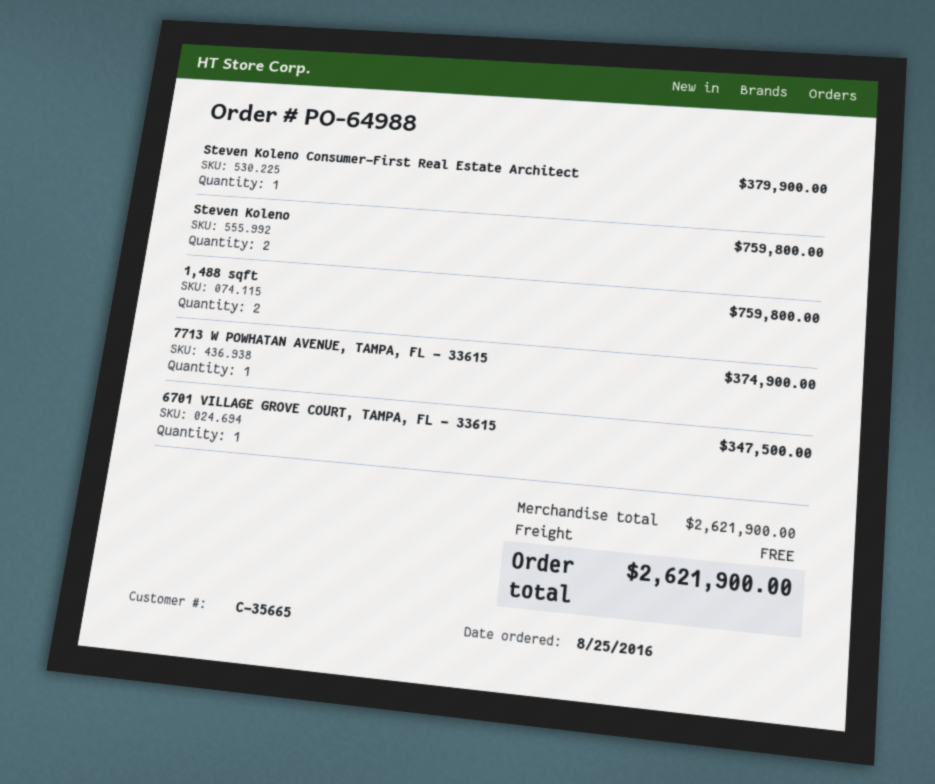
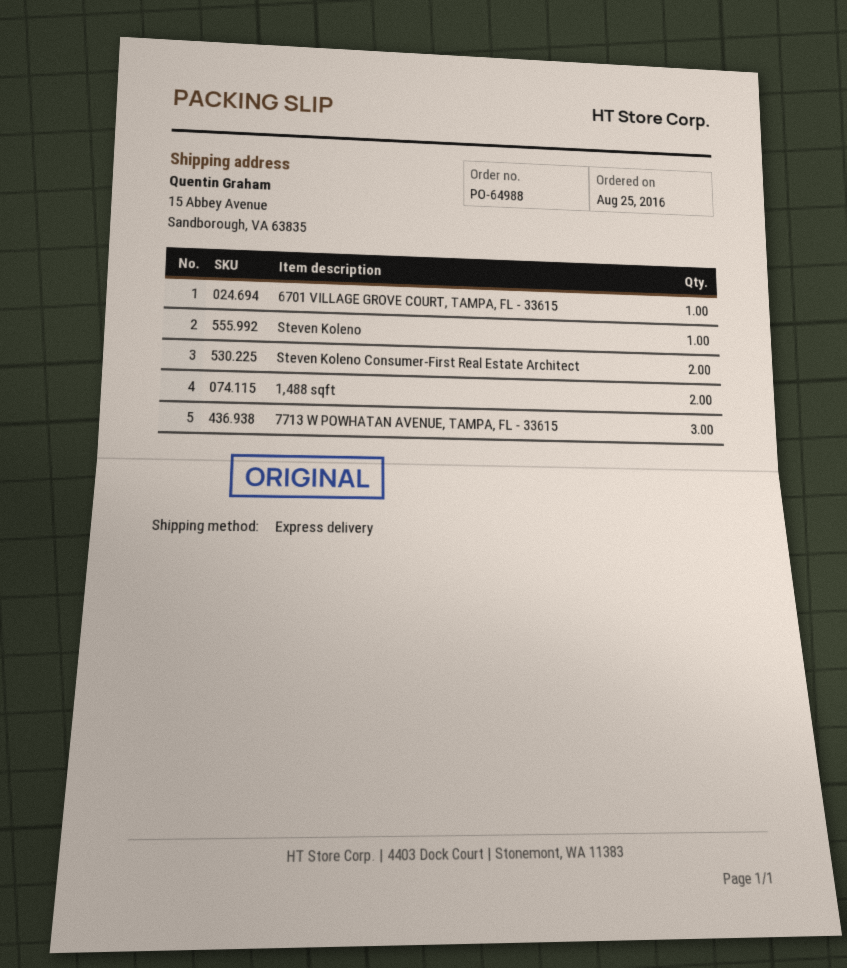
Steven Koleno Consumer-First Real Estate Architect: 1 -> 2
Steven Koleno: 2 -> 1
7713 W POWHATAN AVENUE, TAMPA, FL - 33615: 1 -> 3

